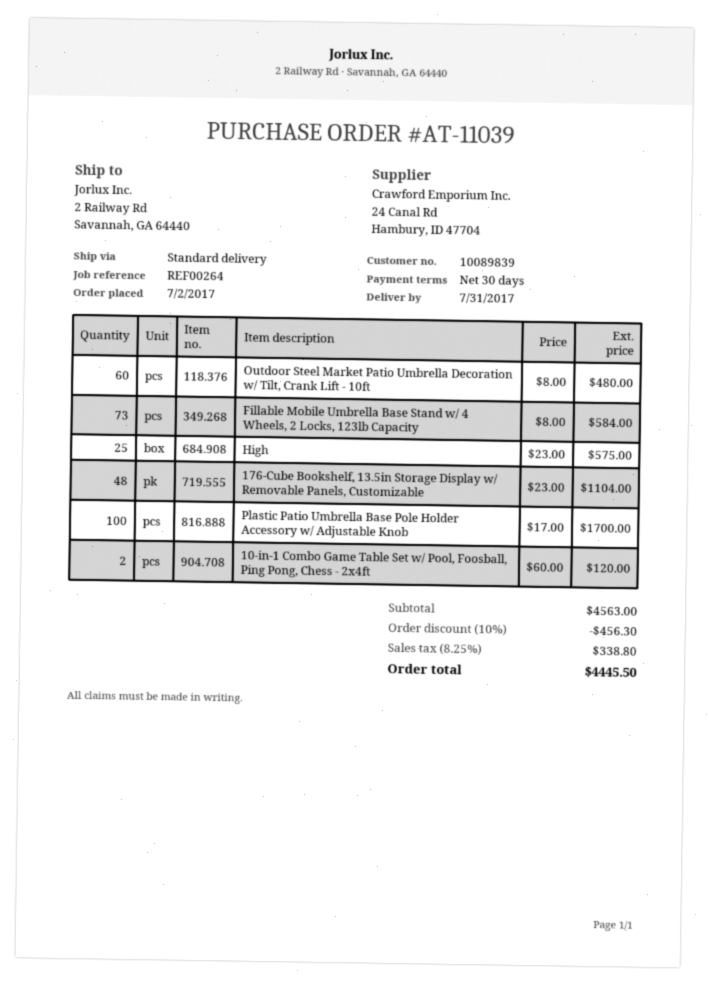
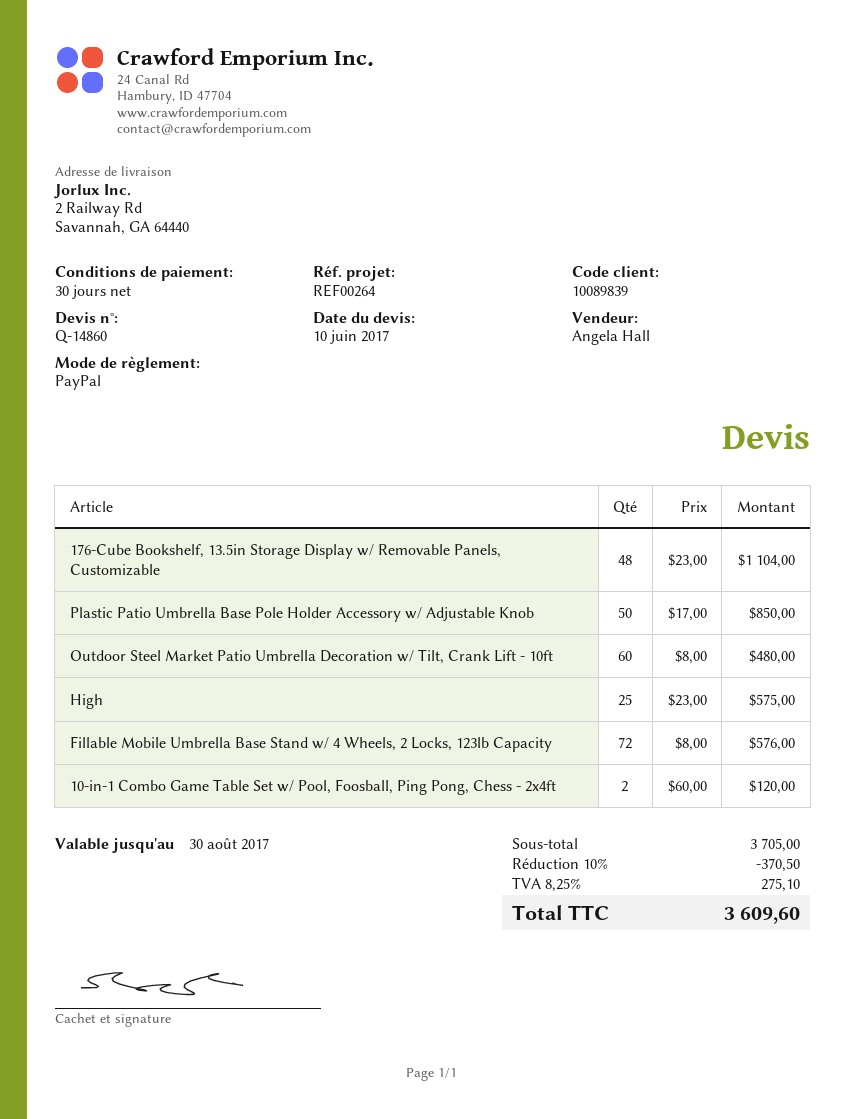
Fillable Mobile Umbrella Base Stand w/ 4 Wheels, 2 Locks, 123lb Capacity: 73 x 8.00 = 584.00 -> 72 x 8.00 = 576.00
Plastic Patio Umbrella Base Pole Holder Accessory w/ Adjustable Knob: 100 x 17.00 = 1700.00 -> 50 x 17.00 = 850.00
subtotal: 4563.00 -> 3705.00
discount: 10% = 456.30 -> 10% = 370.50
tax: 8.25% = 338.80 -> 8.25% = 275.10
total: 4445.50 -> 3609.60

